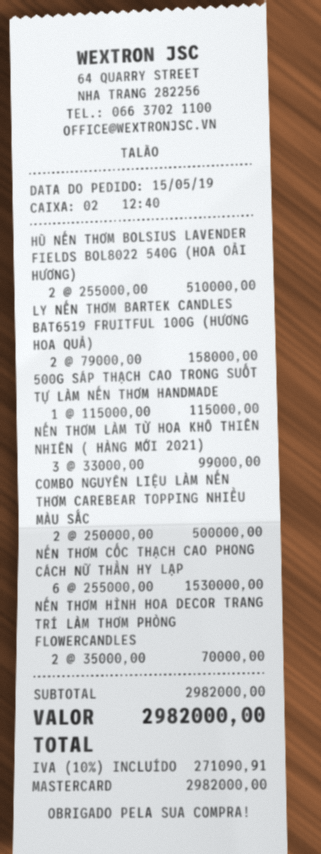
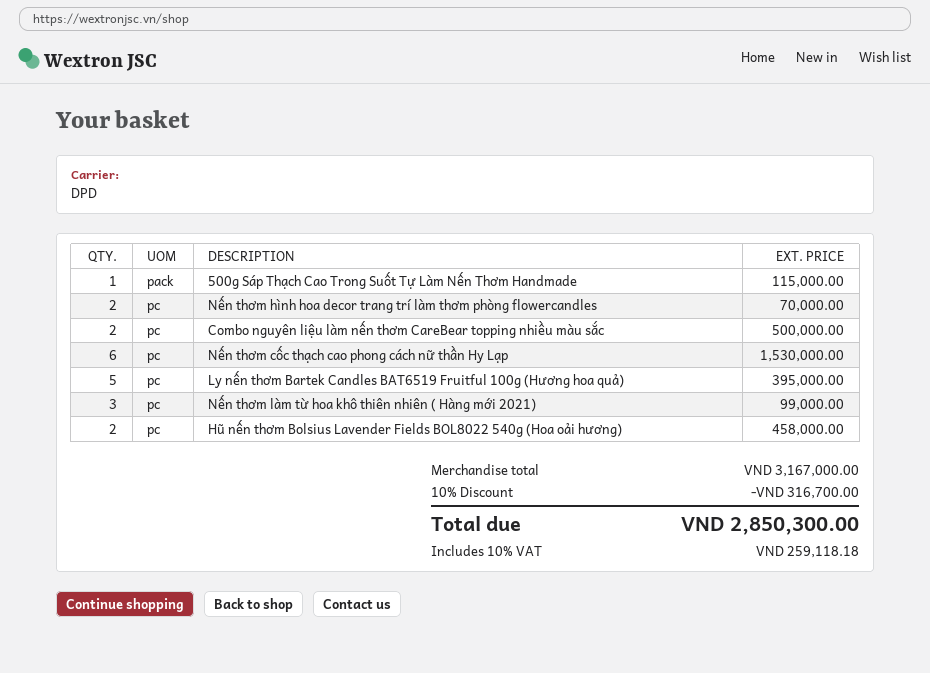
HŨ NẾN THƠM BOLSIUS LAVENDER FIELDS BOL8022 540G (HOA OẢI HƯƠNG): 2 for 510000.00 -> 2 for 458000.00
LY NẾN THƠM BARTEK CANDLES BAT6519 FRUITFUL 100G (HƯƠNG HOA QUẢ): 2 for 158000.00 -> 5 for 395000.00
subtotal: 2982000.00 -> 3167000.00
discount: none -> 10% = 316700.00
tax: 10% = 271090.91 -> 10% = 259118.18
total: 2982000.00 -> 2850300.00

